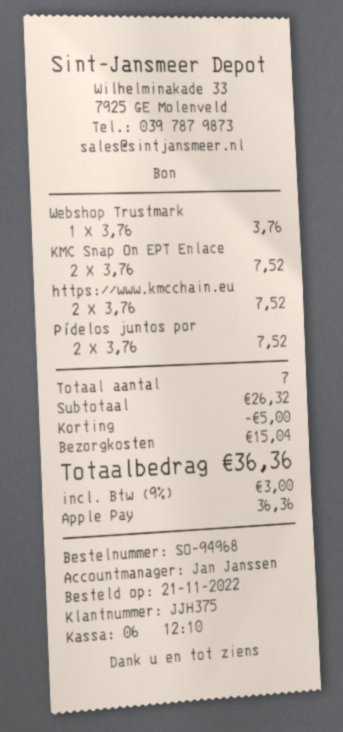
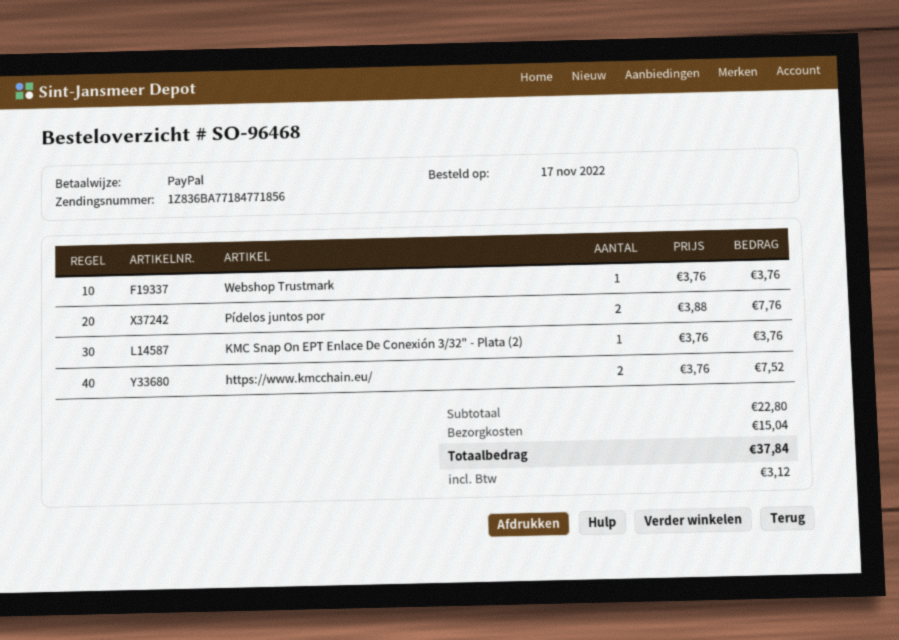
order number: SO-94968 -> SO-96468
order date: 2022-11-21 -> 2022-11-17
payment method: Apple Pay -> PayPal
KMC Snap On EPT Enlace: 2 x 3.76 = 7.52 -> 1 x 3.76 = 3.76
Pídelos juntos por: 2 x 3.76 = 7.52 -> 2 x 3.88 = 7.76
subtotal: 26.32 -> 22.80
discount: 5.00 -> none
tax: 3.00 -> 3.12
total: 36.36 -> 37.84

